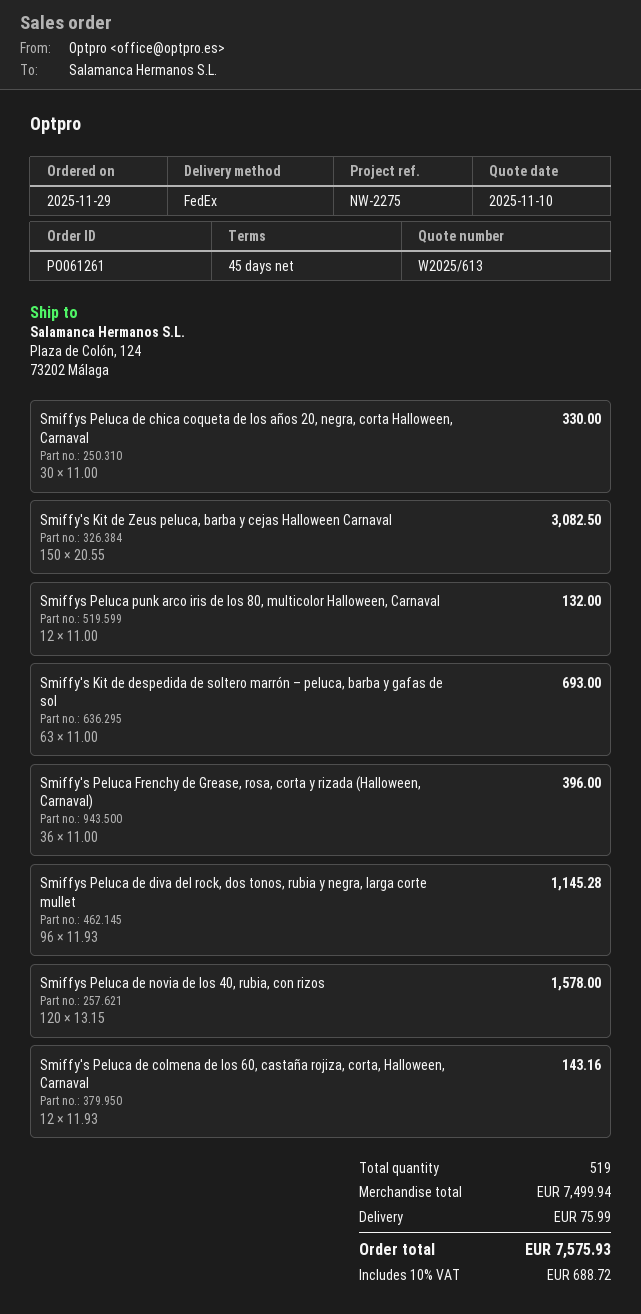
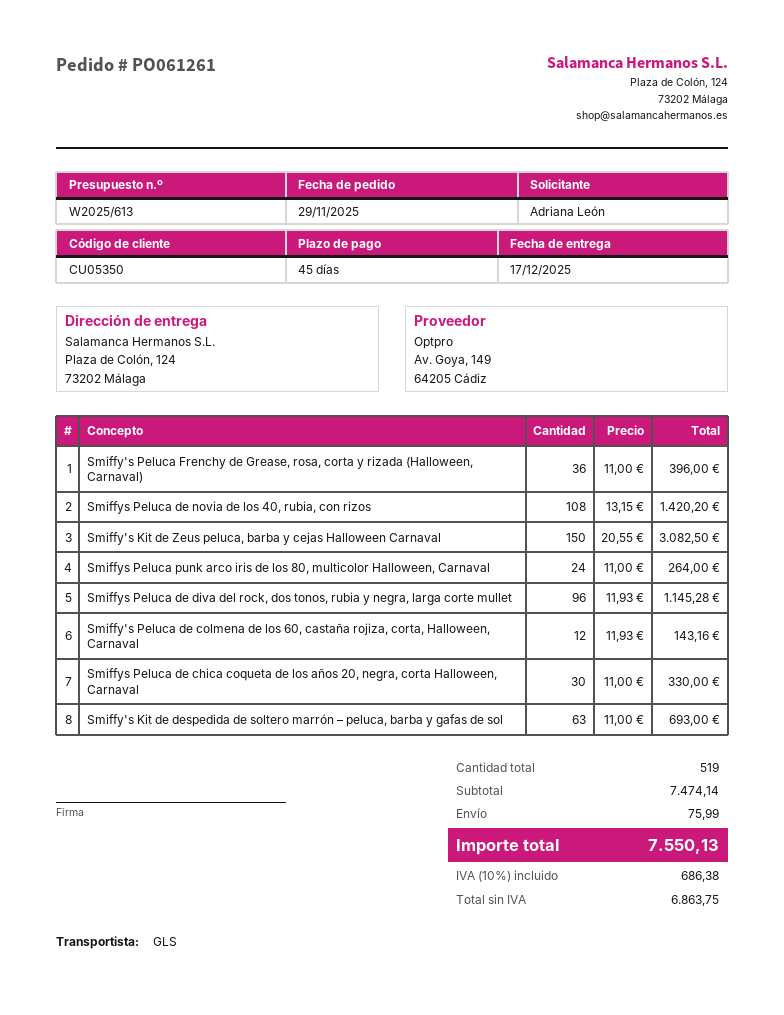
shipping method: FedEx -> GLS
Smiffys Peluca punk arco iris de los 80, multicolor Halloween, Carnaval: 12 x 11.00 = 132.00 -> 24 x 11.00 = 264.00
Smiffys Peluca de novia de los 40, rubia, con rizos: 120 x 13.15 = 1578.00 -> 108 x 13.15 = 1420.20
subtotal: 7499.94 -> 7474.14
tax: 10% = 688.72 -> 10% = 686.38
total: 7575.93 -> 7550.13

